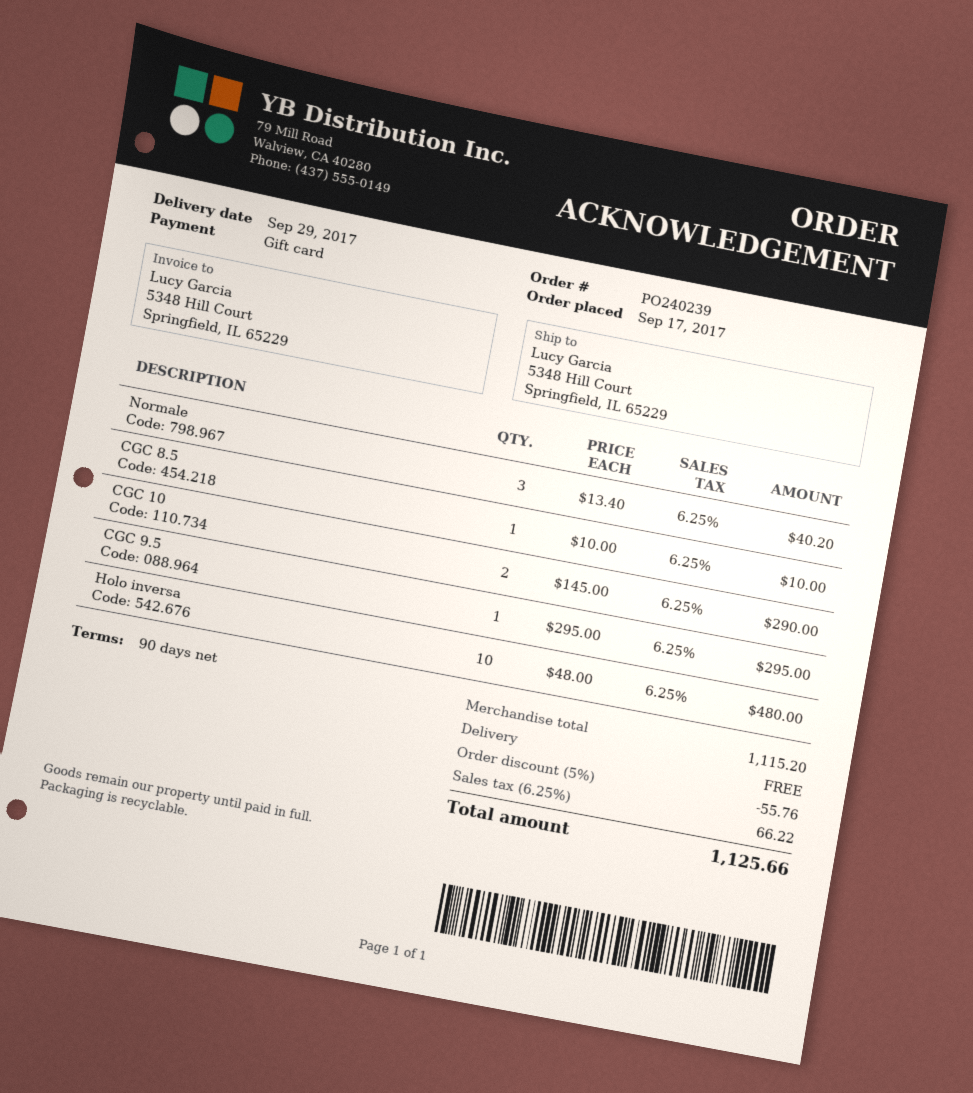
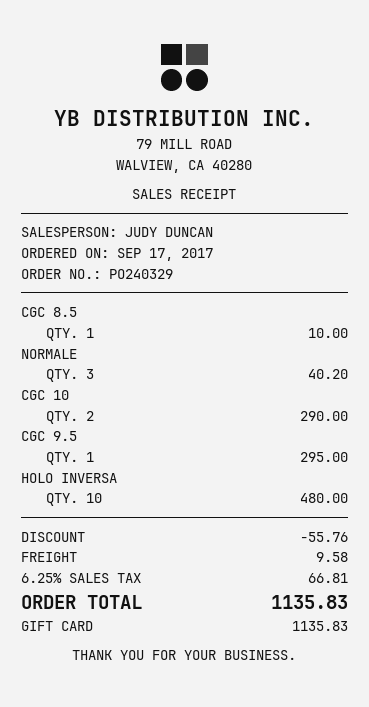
order number: PO240239 -> PO240329
shipping: 0.00 -> 9.58
tax: 6.25% = 66.22 -> 6.25% = 66.81
total: 1125.66 -> 1135.83

